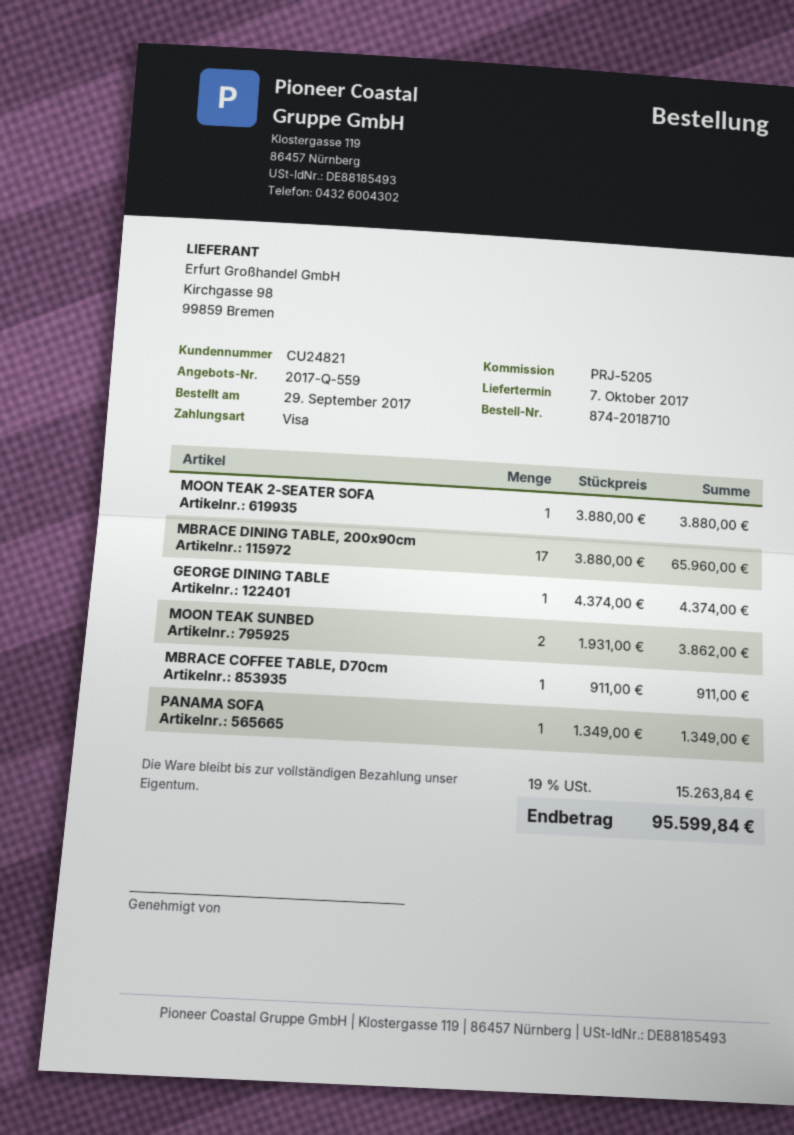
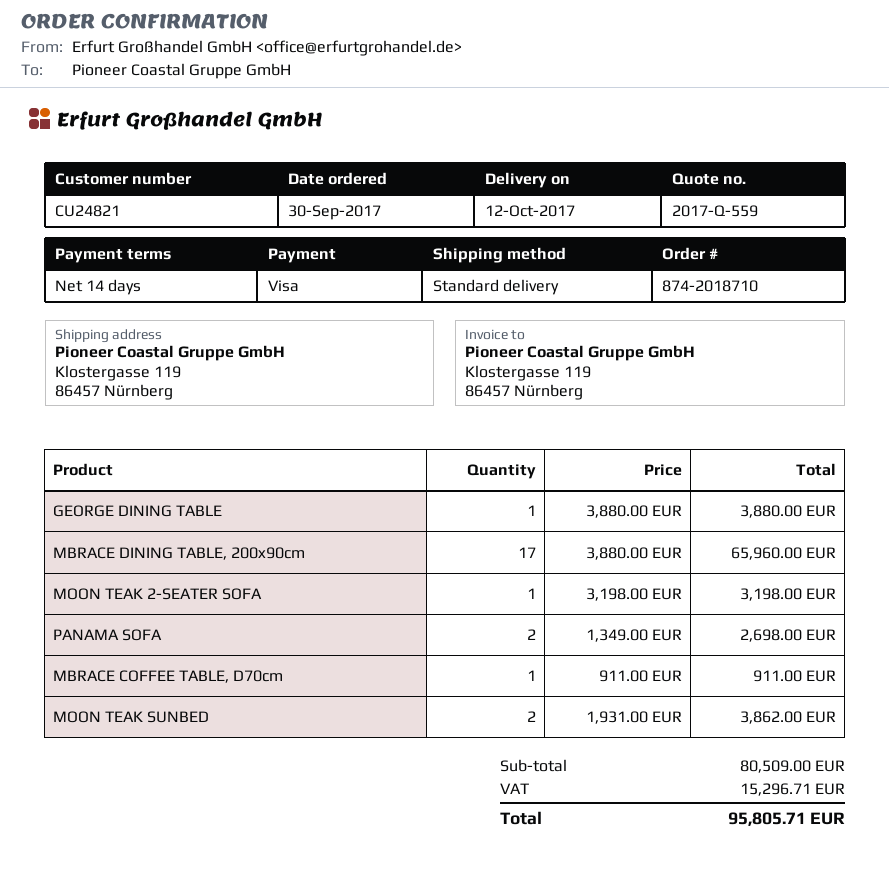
order date: 2017-09-29 -> 2017-09-30
delivery date: 2017-10-07 -> 2017-10-12
MOON TEAK 2-SEATER SOFA: 1 x 3880.00 = 3880.00 -> 1 x 3198.00 = 3198.00
GEORGE DINING TABLE: 1 x 4374.00 = 4374.00 -> 1 x 3880.00 = 3880.00
PANAMA SOFA: 1 x 1349.00 = 1349.00 -> 2 x 1349.00 = 2698.00
tax: 15263.84 -> 15296.71
total: 95599.84 -> 95805.71

